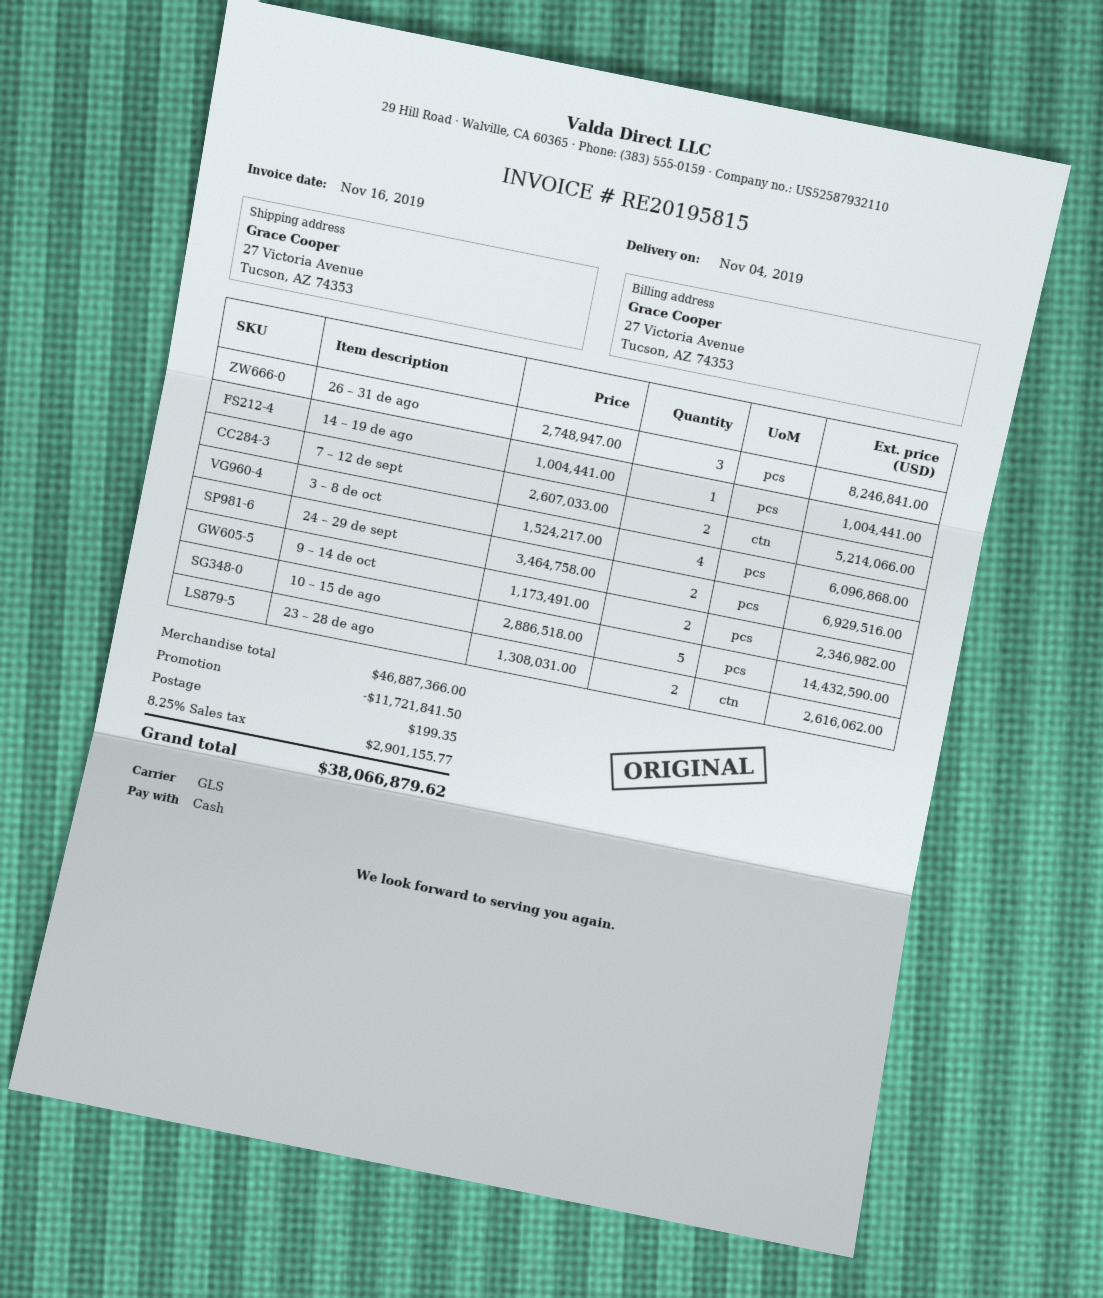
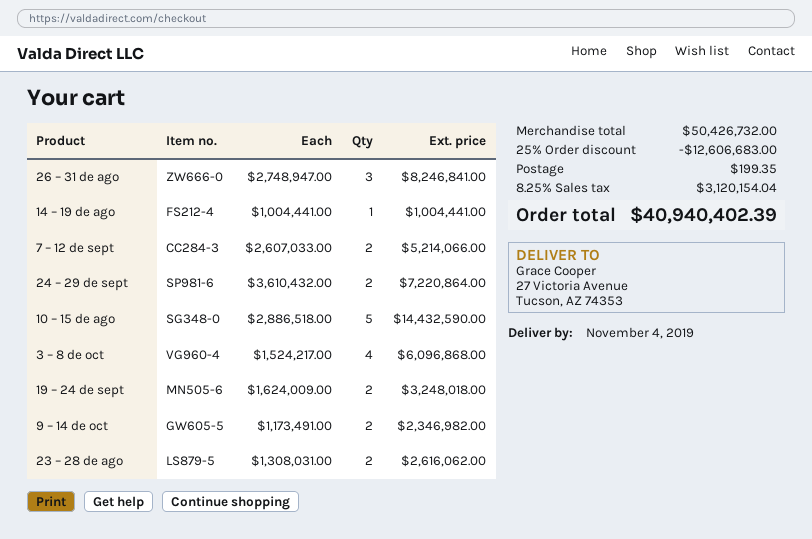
24 – 29 de sept: 2 x 3464758.00 = 6929516.00 -> 2 x 3610432.00 = 7220864.00
19 – 24 de sept: none -> 2 x 1624009.00 = 3248018.00
subtotal: 46887366.00 -> 50426732.00
discount: 11721841.50 -> 12606683.00
tax: 8.25% = 2901155.77 -> 8.25% = 3120154.04
total: 38066879.62 -> 40940402.39

